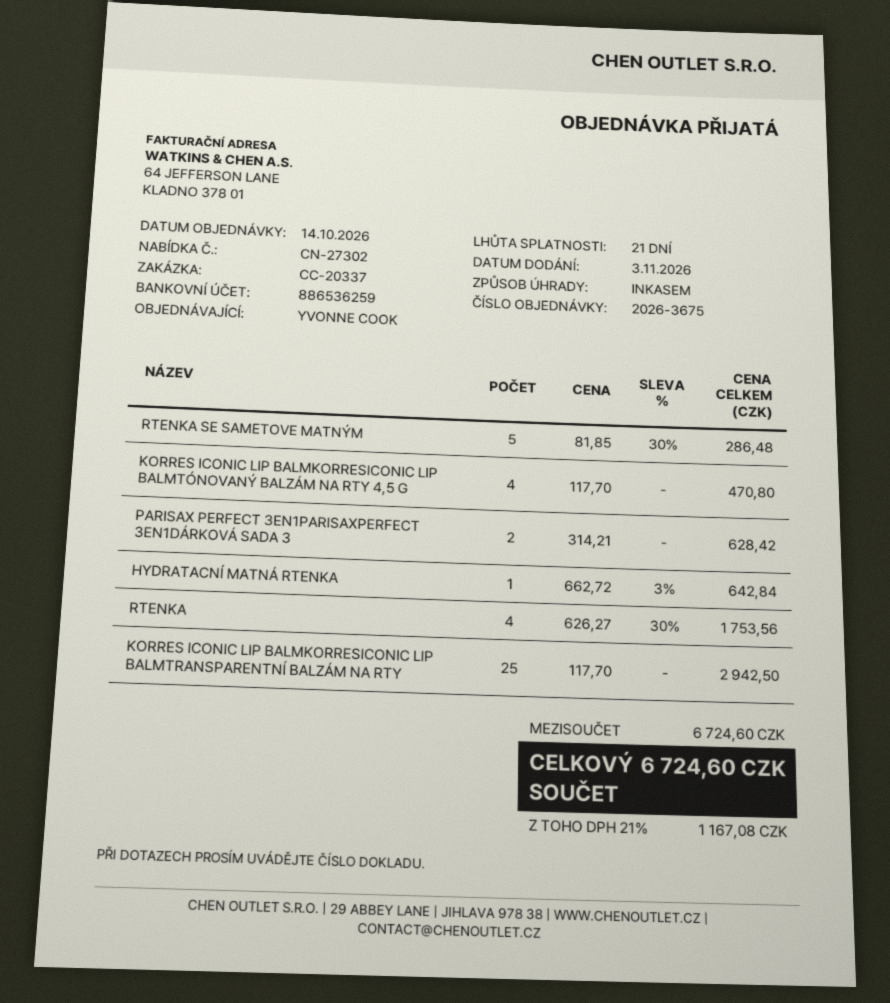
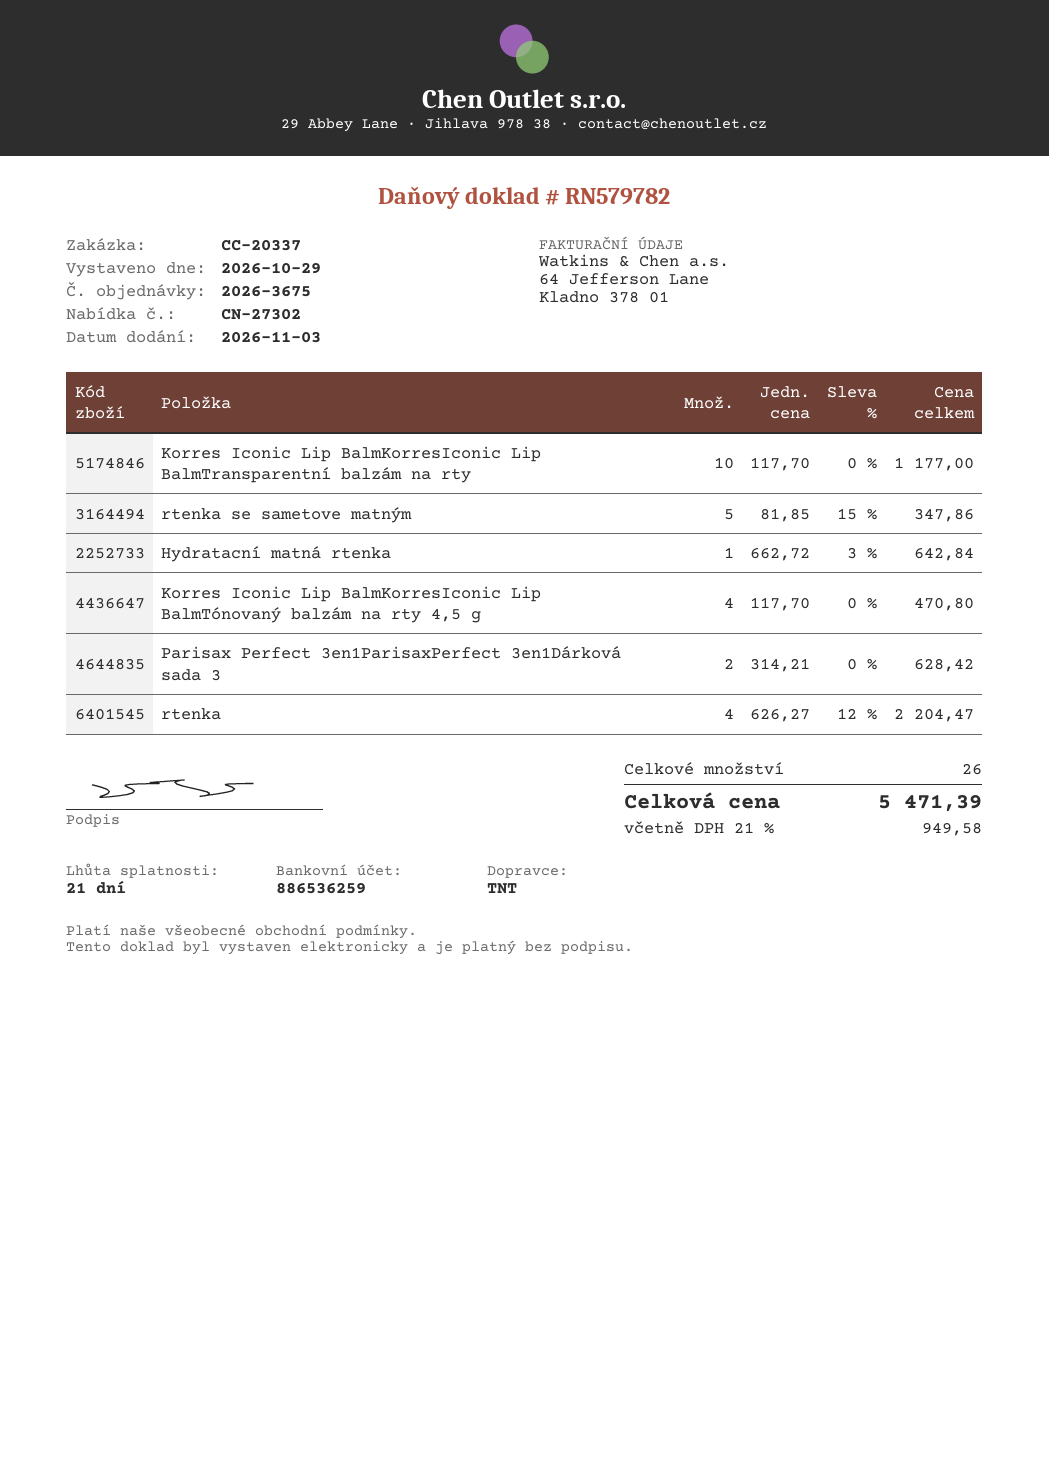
RTENKA SE SAMETOVE MATNÝM: 5 x 81.85 - 30% = 286.48 -> 5 x 81.85 - 15% = 347.86
RTENKA: 4 x 626.27 - 30% = 1753.56 -> 4 x 626.27 - 12% = 2204.47
KORRES ICONIC LIP BALMKORRESICONIC LIP BALMTRANSPARENTNÍ BALZÁM NA RTY: 25 x 117.70 = 2942.50 -> 10 x 117.70 = 1177.00
tax: 21% = 1167.08 -> 21% = 949.58
total: 6724.60 -> 5471.39

